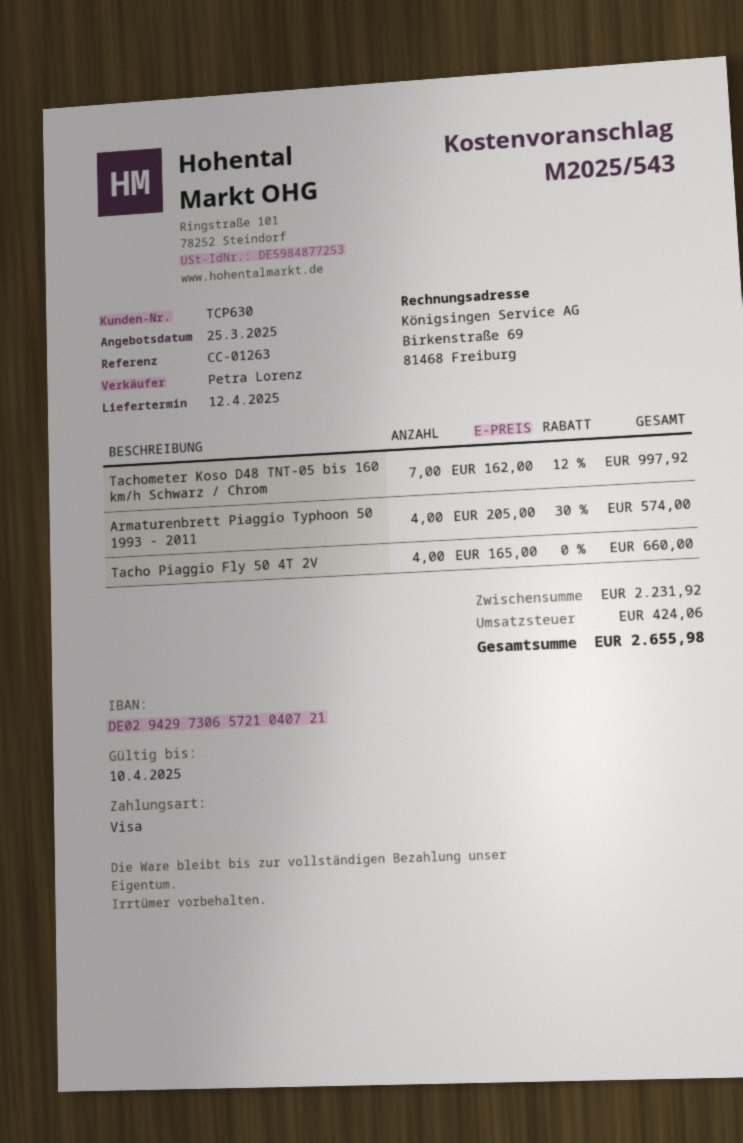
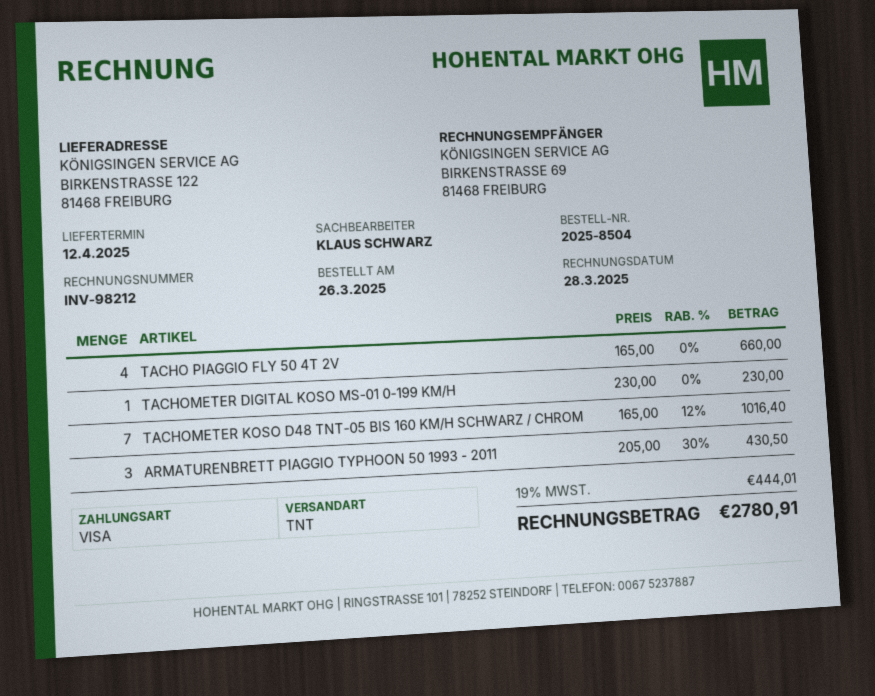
sales rep: Petra Lorenz -> KLAUS SCHWARZ
Tachometer Koso D48 TNT-05 bis 160 km/h Schwarz / Chrom: 7 x 162.00 - 12% = 997.92 -> 7 x 165.00 - 12% = 1016.40
Armaturenbrett Piaggio Typhoon 50 1993 - 2011: 4 x 205.00 - 30% = 574.00 -> 3 x 205.00 - 30% = 430.50
TACHOMETER DIGITAL KOSO MS-01 0-199 KM/H: none -> 1 x 230.00 = 230.00
tax: 424.06 -> 444.01
total: 2655.98 -> 2780.91

